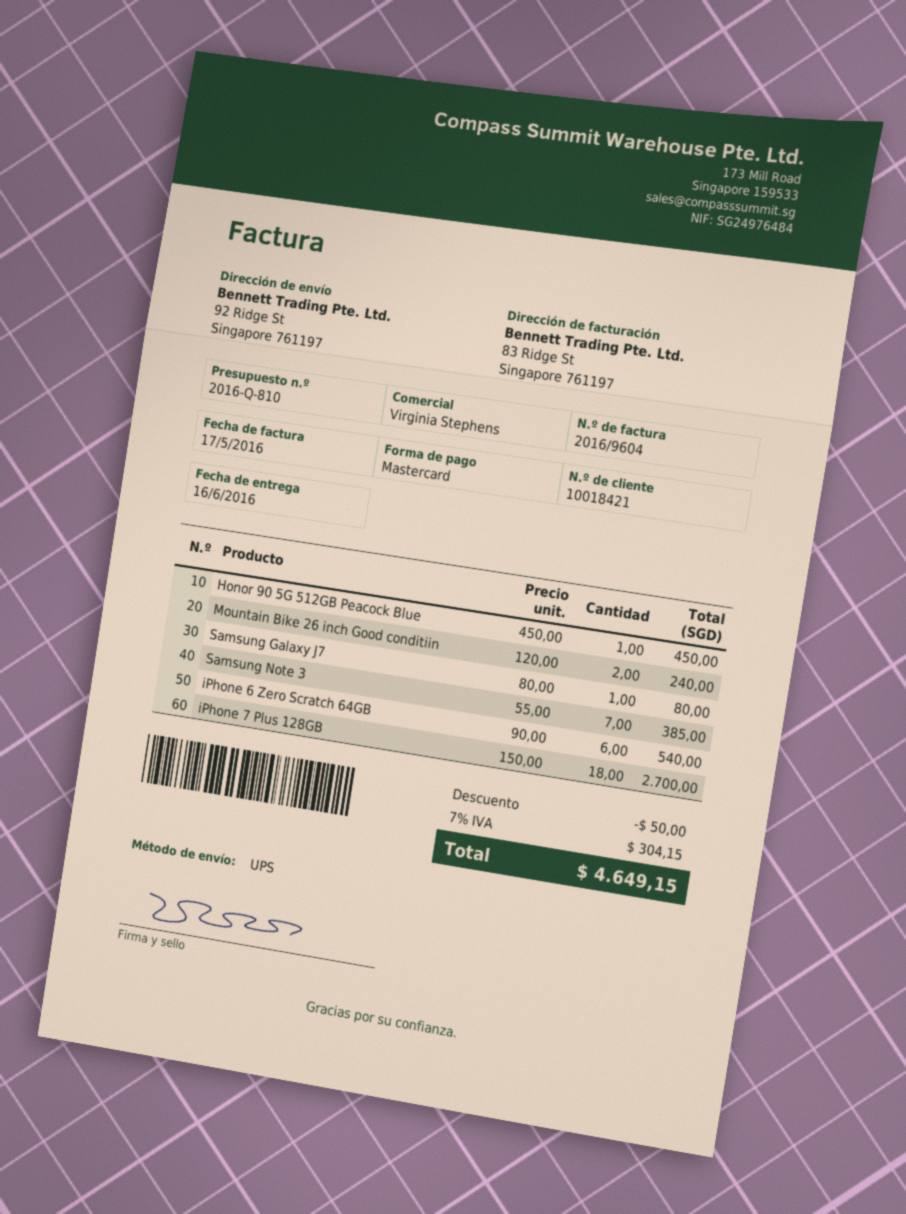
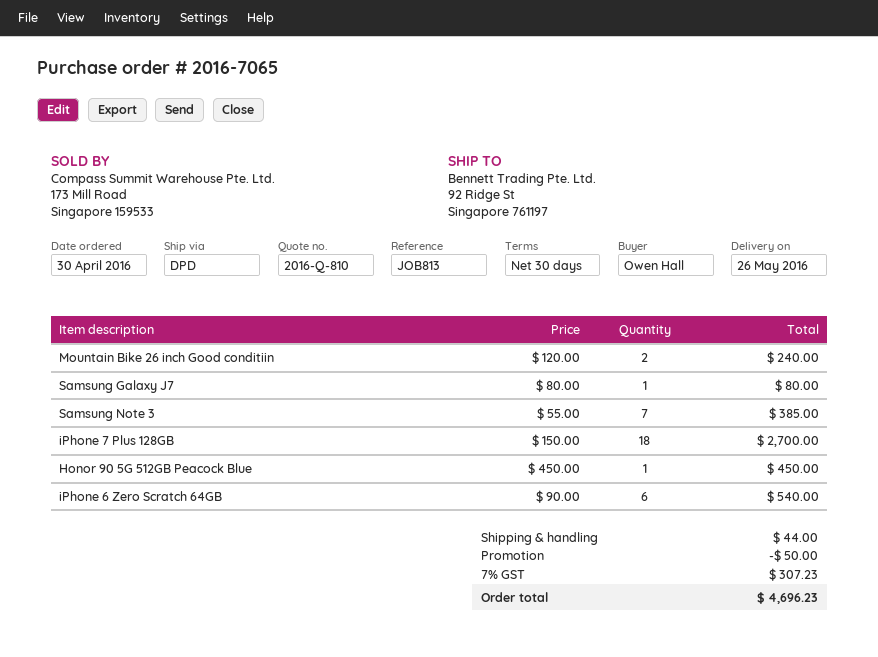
delivery date: 2016-06-16 -> 2016-05-26
shipping method: UPS -> DPD
shipping: none -> 44.00
tax: 7% = 304.15 -> 7% = 307.23
total: 4649.15 -> 4696.23

